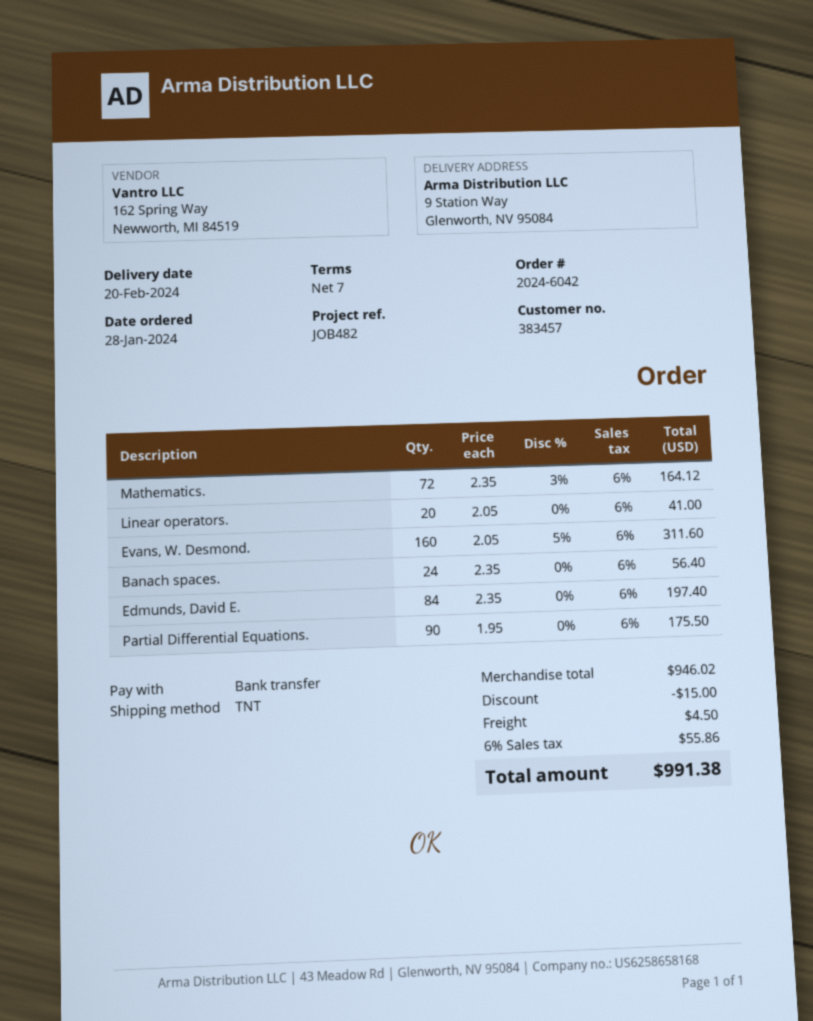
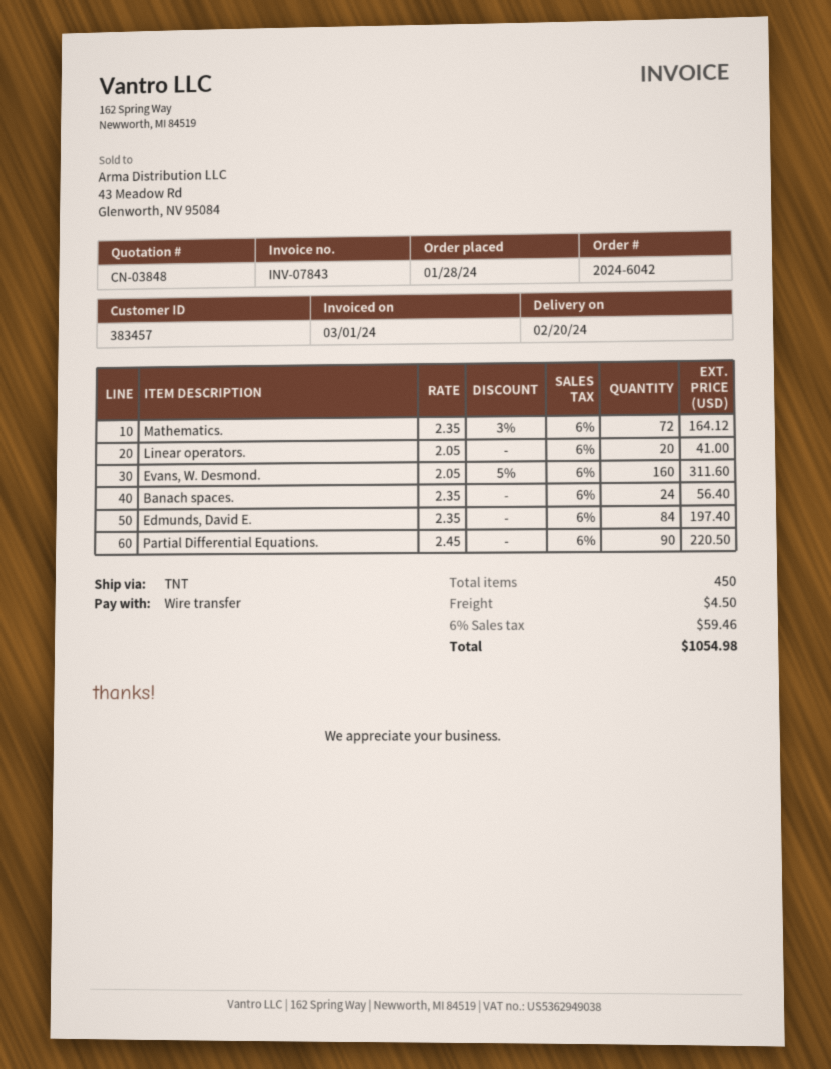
Partial Differential Equations.: 90 x 1.95 = 175.50 -> 90 x 2.45 = 220.50
discount: 15.00 -> none
tax: 6% = 55.86 -> 6% = 59.46
total: 991.38 -> 1054.98

